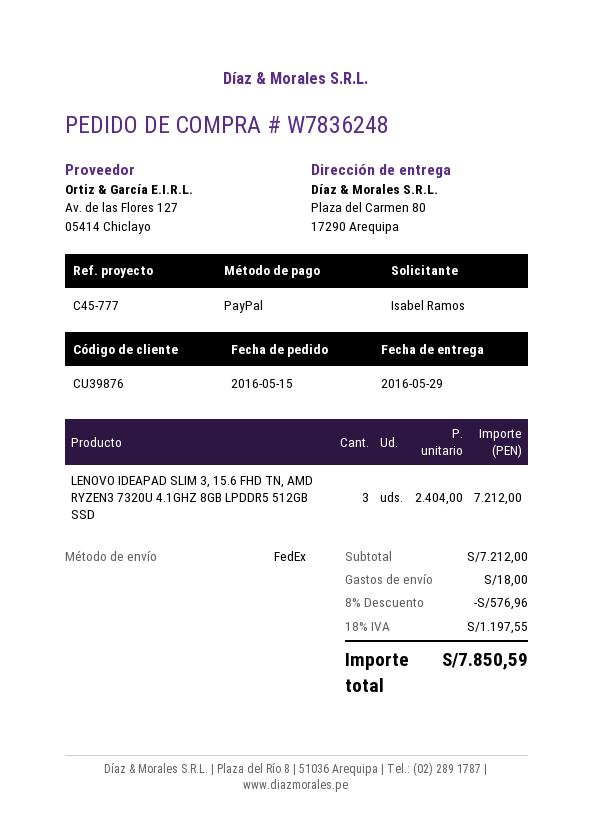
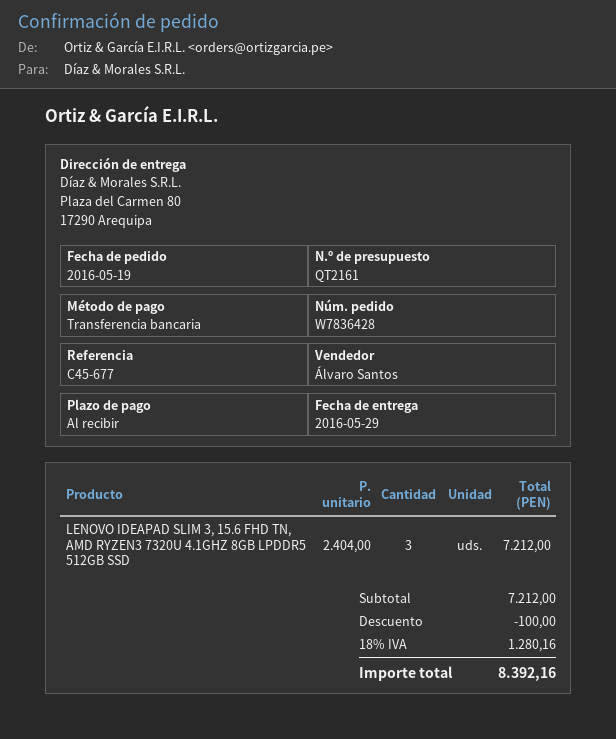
order number: W7836248 -> W7836428
order date: 2016-05-15 -> 2016-05-19
reference: C45-777 -> C45-677
payment method: PayPal -> bank transfer
discount: 576.96 -> 100.00
shipping: 18.00 -> none
tax: 18% = 1197.55 -> 18% = 1280.16
total: 7850.59 -> 8392.16

